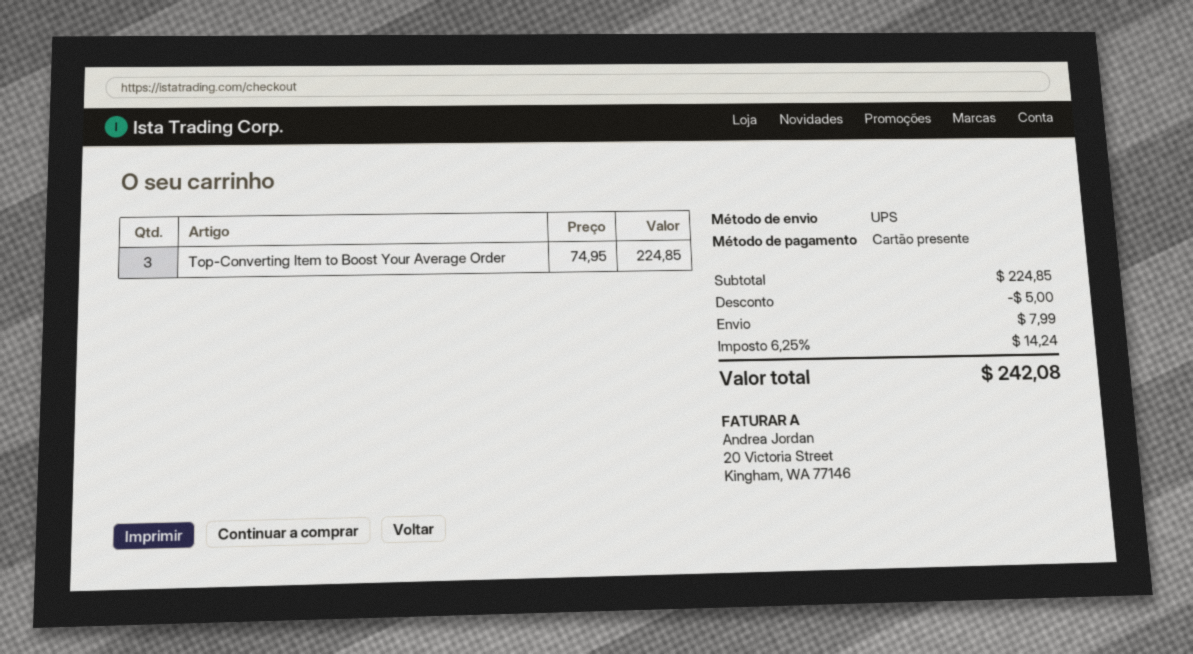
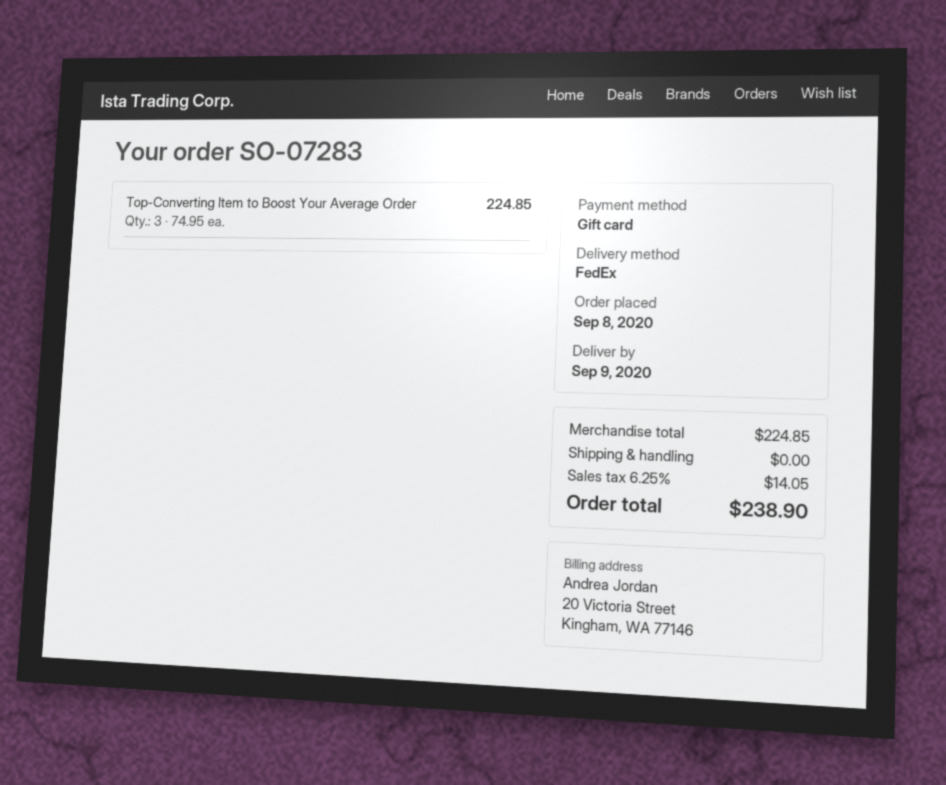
shipping method: UPS -> FedEx
discount: 5.00 -> none
shipping: 7.99 -> 0.00
tax: 6.25% = 14.24 -> 6.25% = 14.05
total: 242.08 -> 238.90

